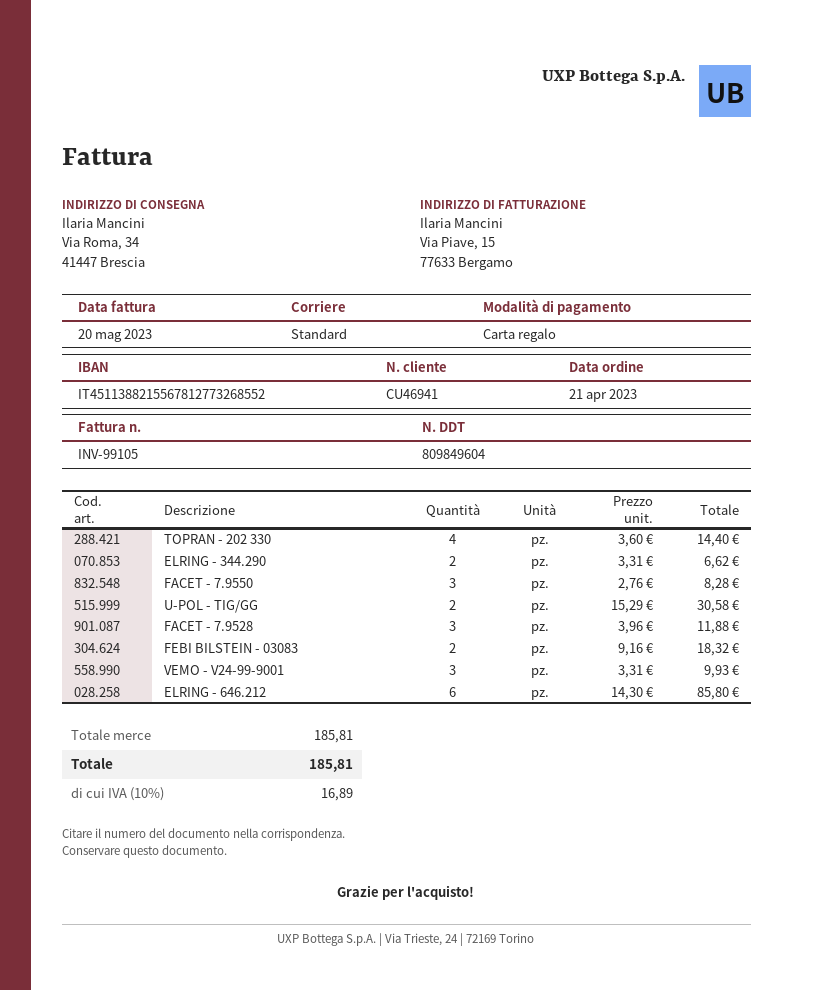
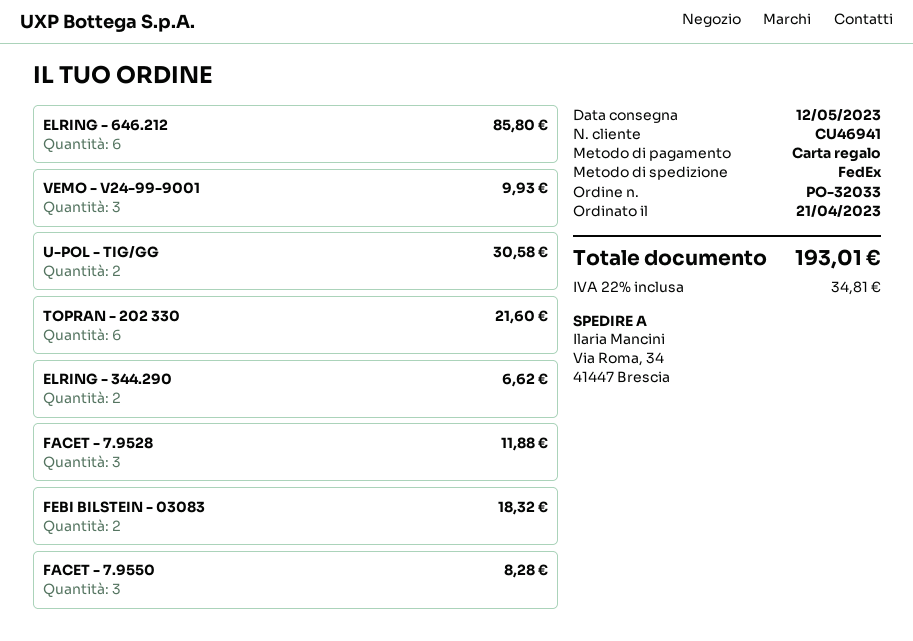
shipping method: standard -> FedEx
TOPRAN - 202 330: 4 for 14.40 -> 6 for 21.60
tax: 10% = 16.89 -> 22% = 34.81
total: 185.81 -> 193.01

